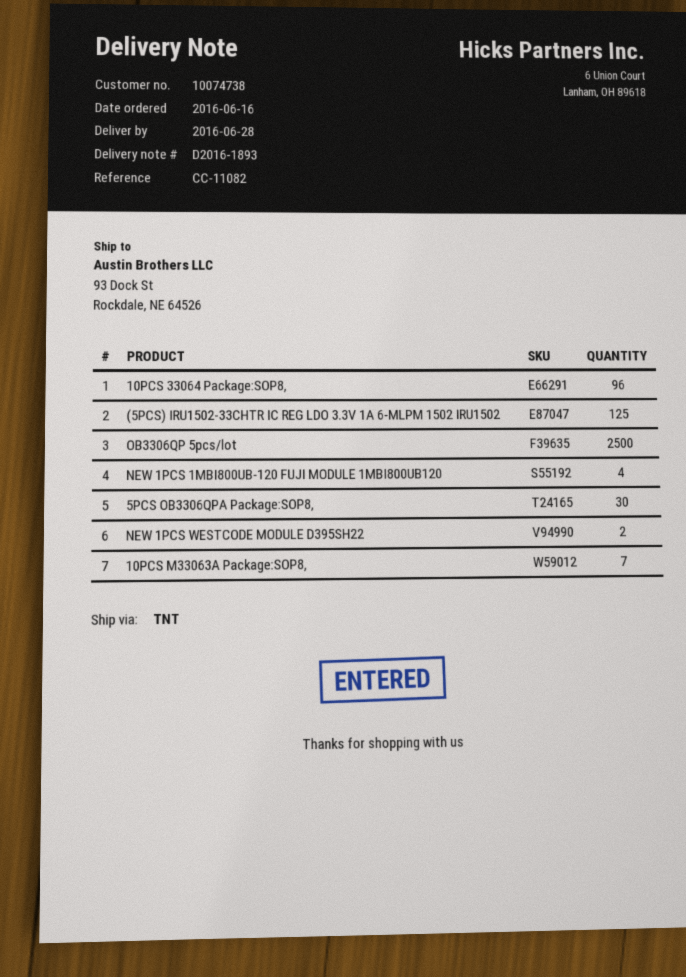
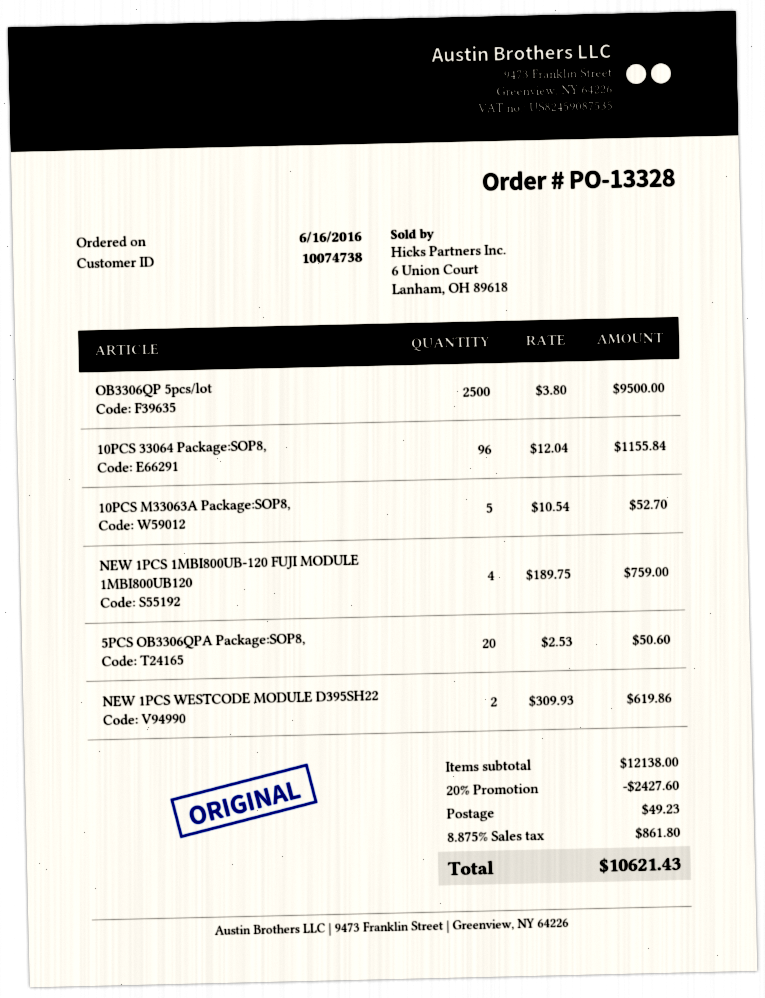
(5PCS) IRU1502-33CHTR IC REG LDO 3.3V 1A 6-MLPM 1502 IRU1502: 125 -> none
5PCS OB3306QPA Package:SOP8,: 30 -> 20
10PCS M33063A Package:SOP8,: 7 -> 5

